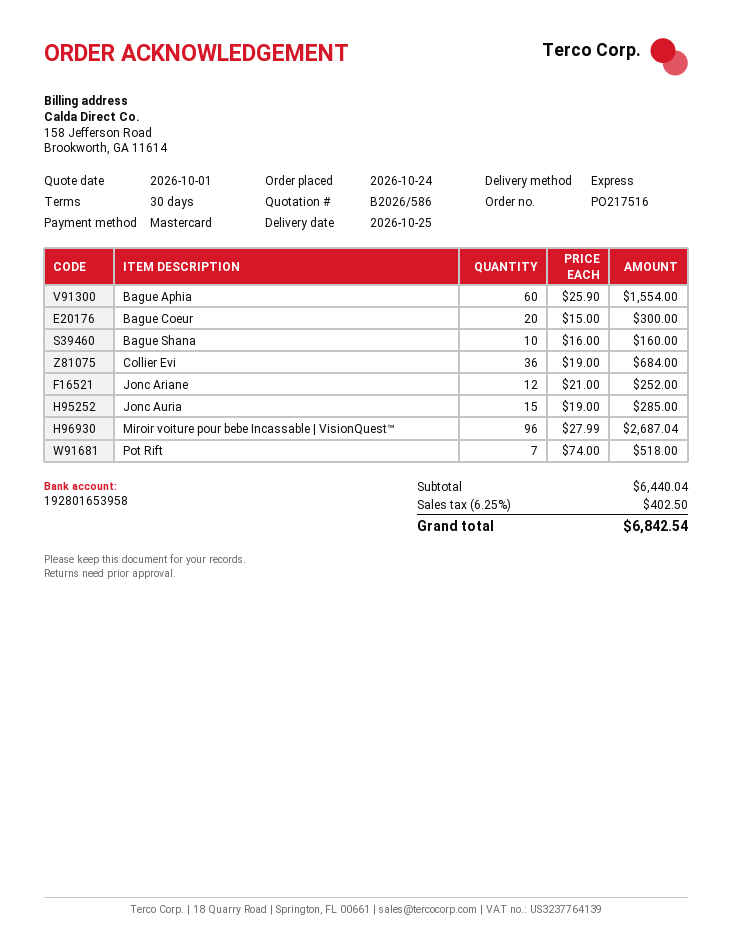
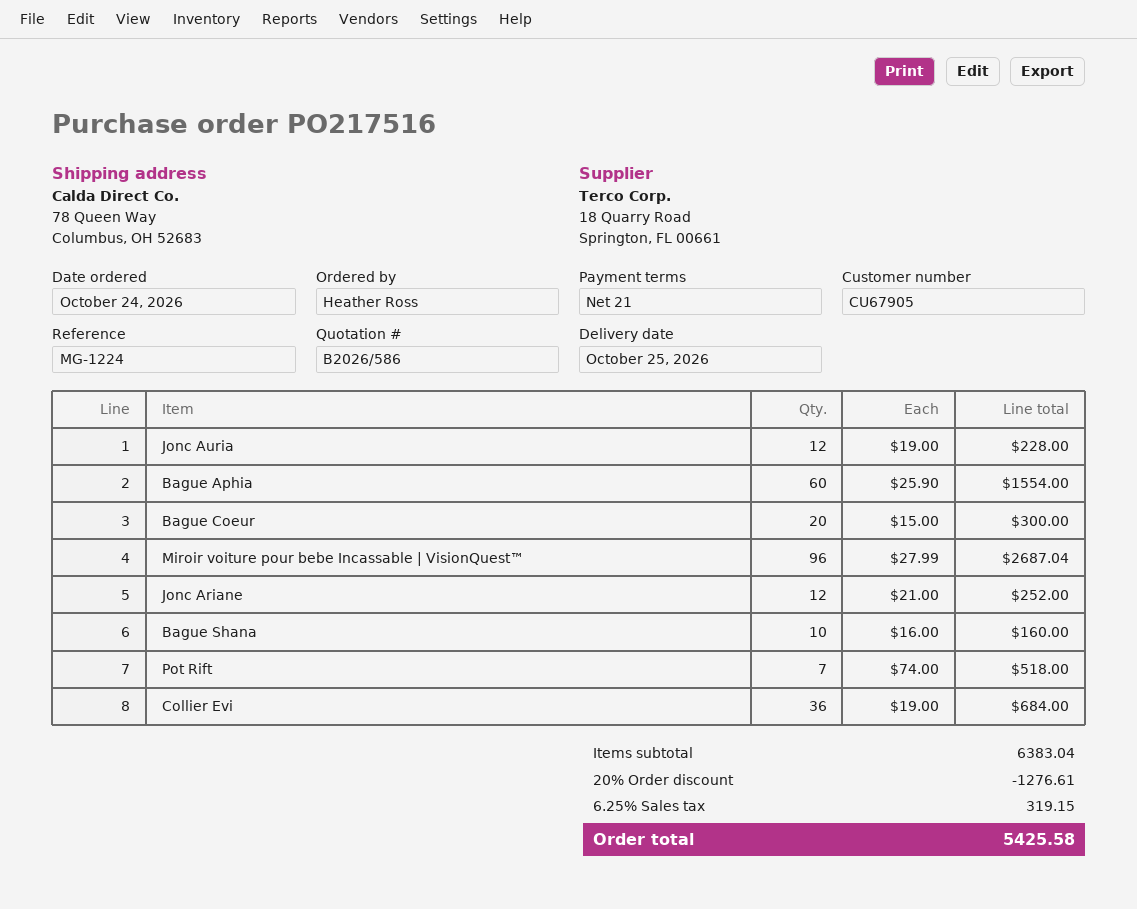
payment terms: 30 days -> 21 days
Jonc Auria: 15 x 19.00 = 285.00 -> 12 x 19.00 = 228.00
subtotal: 6440.04 -> 6383.04
discount: none -> 20% = 1276.61
tax: 6.25% = 402.50 -> 6.25% = 319.15
total: 6842.54 -> 5425.58

